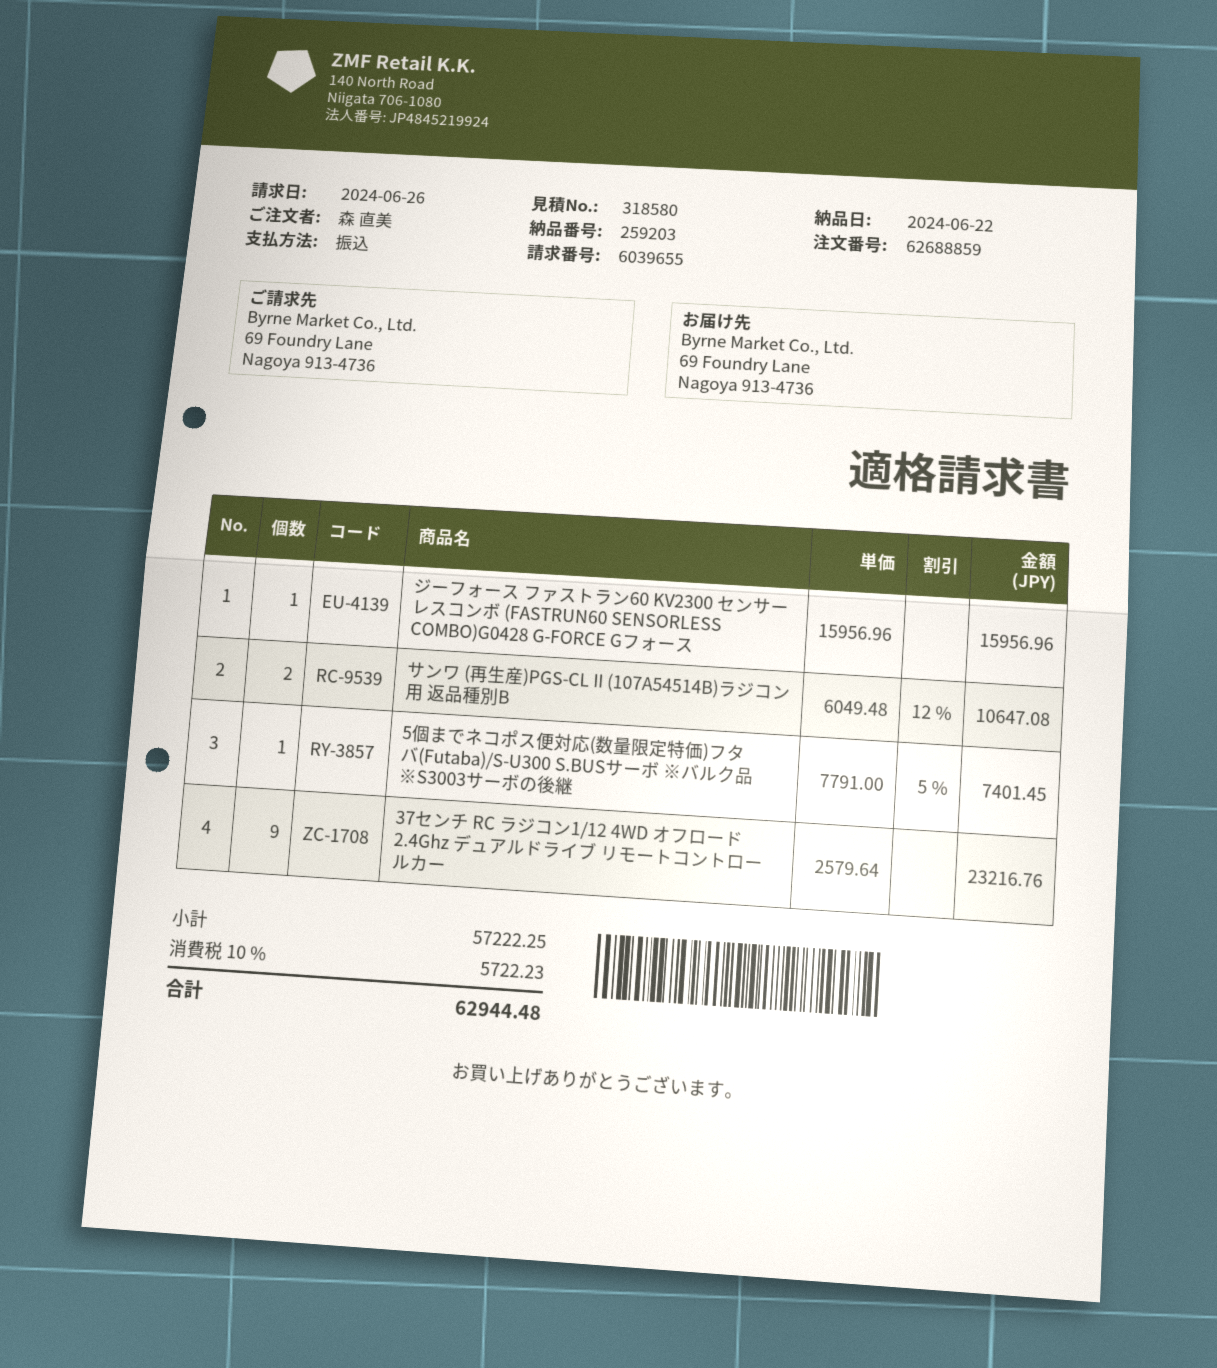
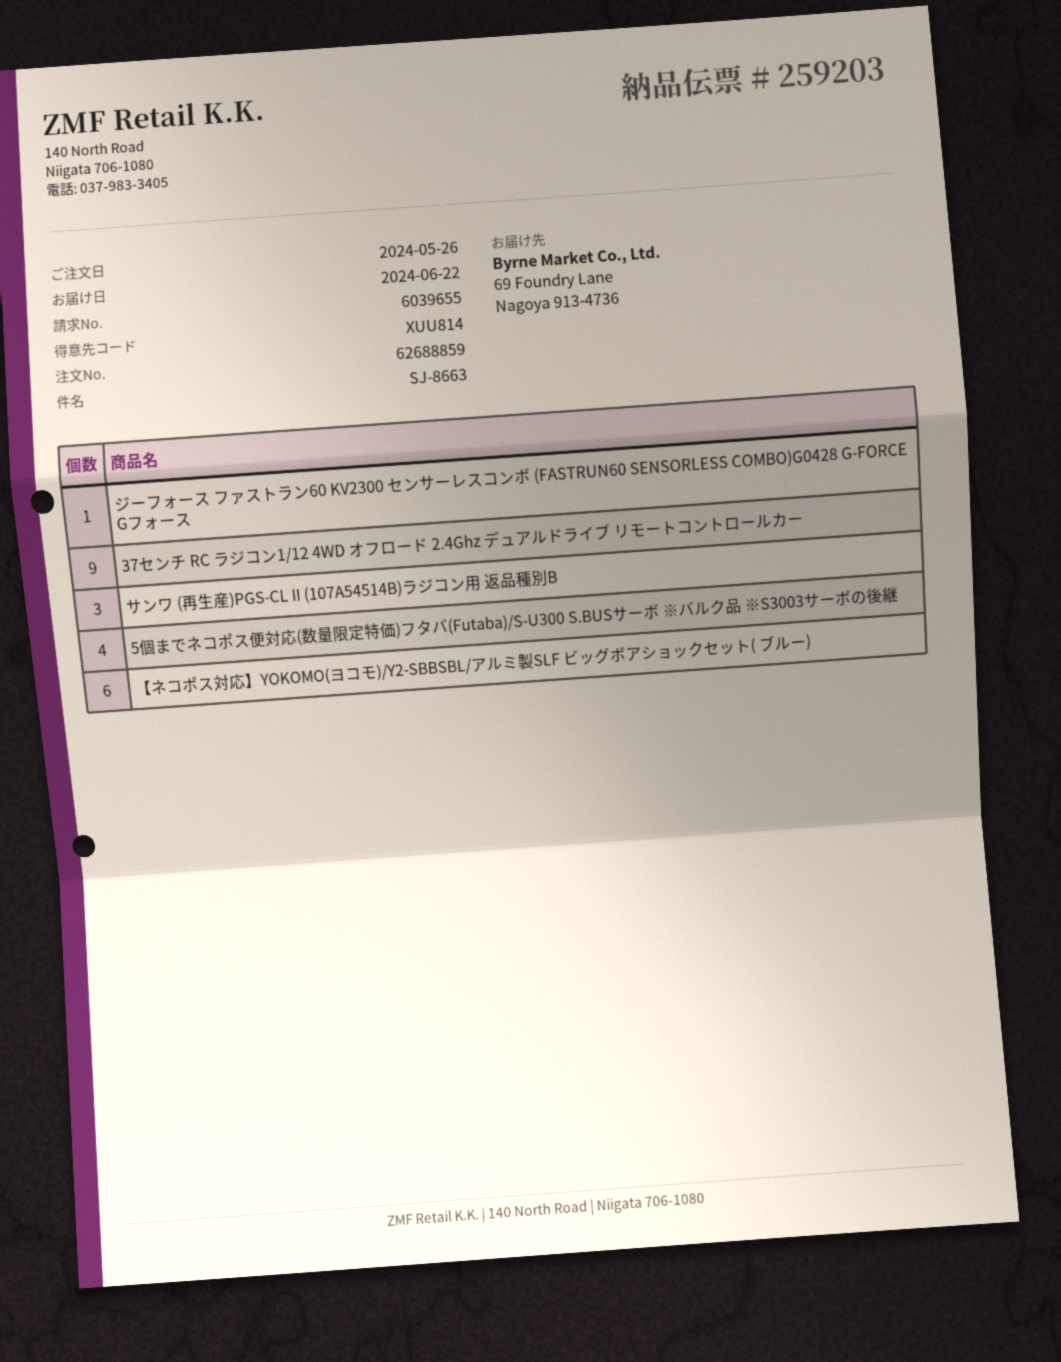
サンワ (再生産)PGS-CL II (107A54514B)ラジコン用 返品種別B: 2 -> 3
5個までネコポス便対応(数量限定特価)フタバ(Futaba)/S-U300 S.BUSサーボ ※バルク品 ※S3003サーボの後継: 1 -> 4
【ネコポス対応】YOKOMO(ヨコモ)/Y2-SBBSBL/アルミ製SLF ビッグボアショックセット( ブルー): none -> 6

